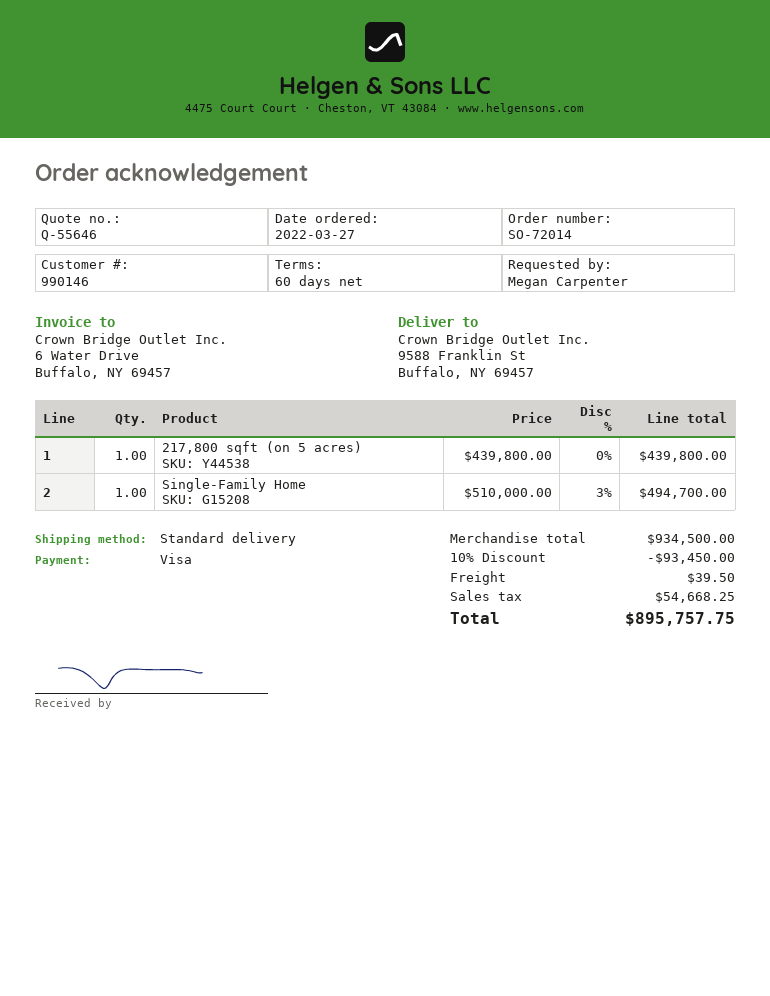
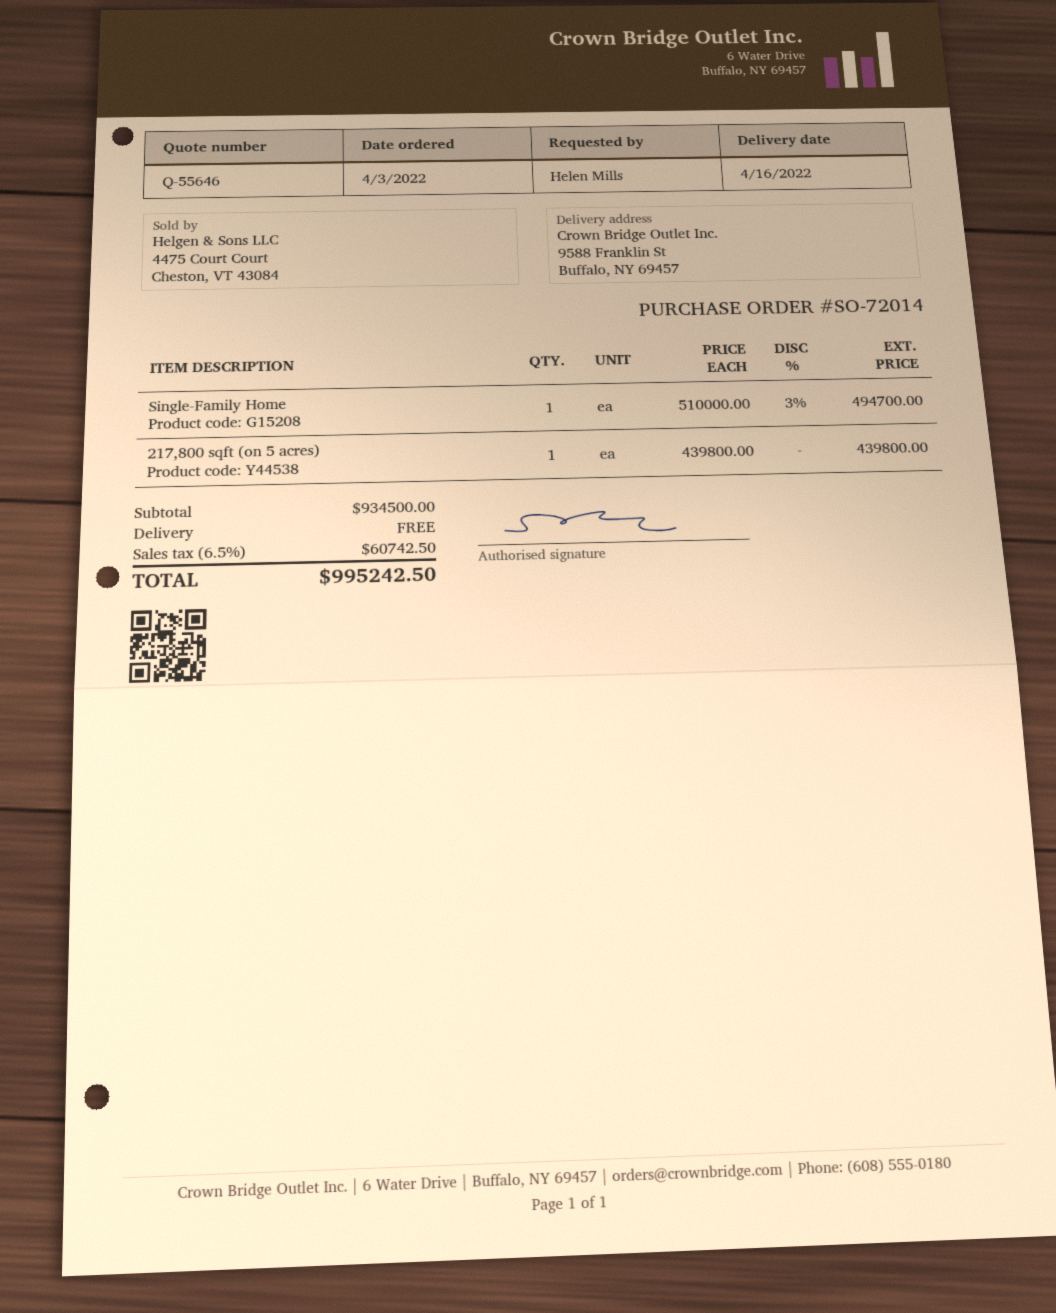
order date: 2022-03-27 -> 2022-04-03
ordered by: Megan Carpenter -> Helen Mills
discount: 10% = 93450.00 -> none
shipping: 39.50 -> 0.00
tax: 54668.25 -> 60742.50
total: 895757.75 -> 995242.50

